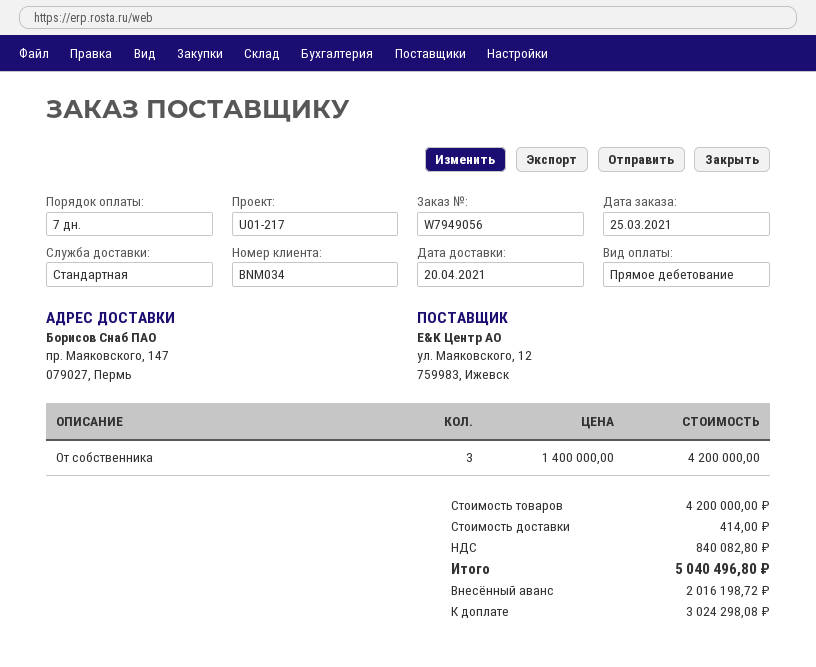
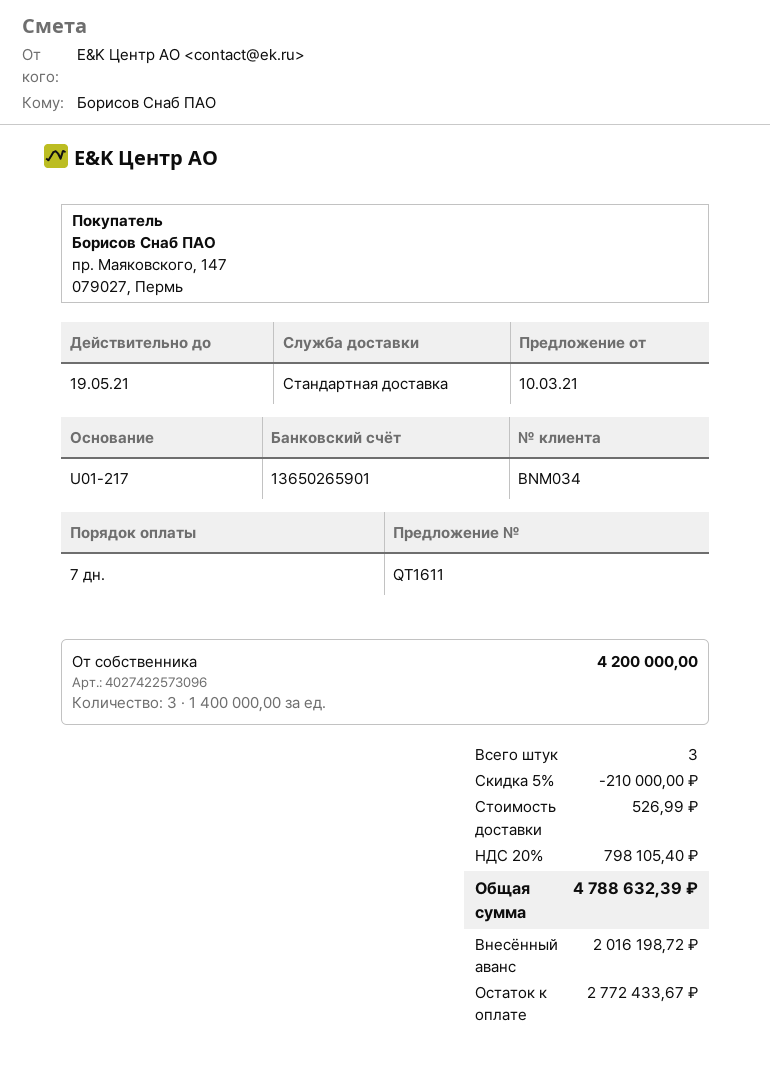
discount: none -> 5% = 210000.00
shipping: 414.00 -> 526.99
tax: 840082.80 -> 798105.40
total: 5040496.80 -> 4788632.39
balance: 3024298.08 -> 2772433.67

